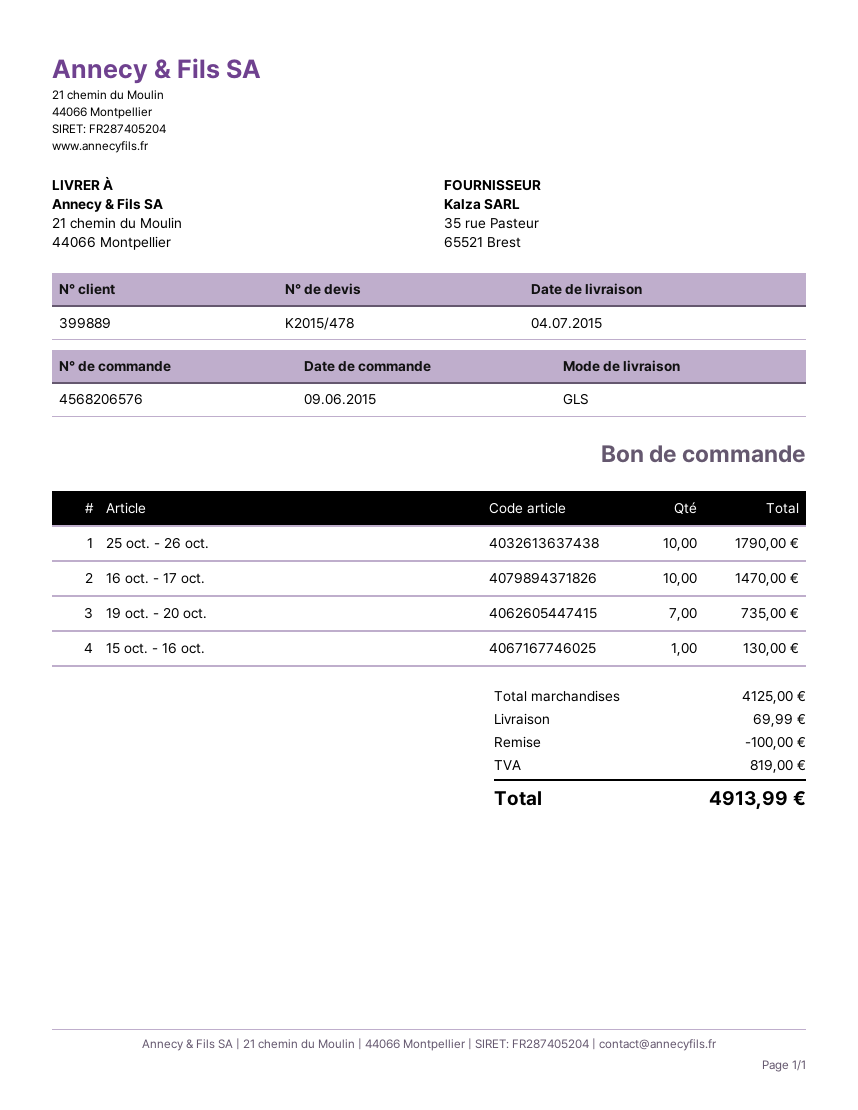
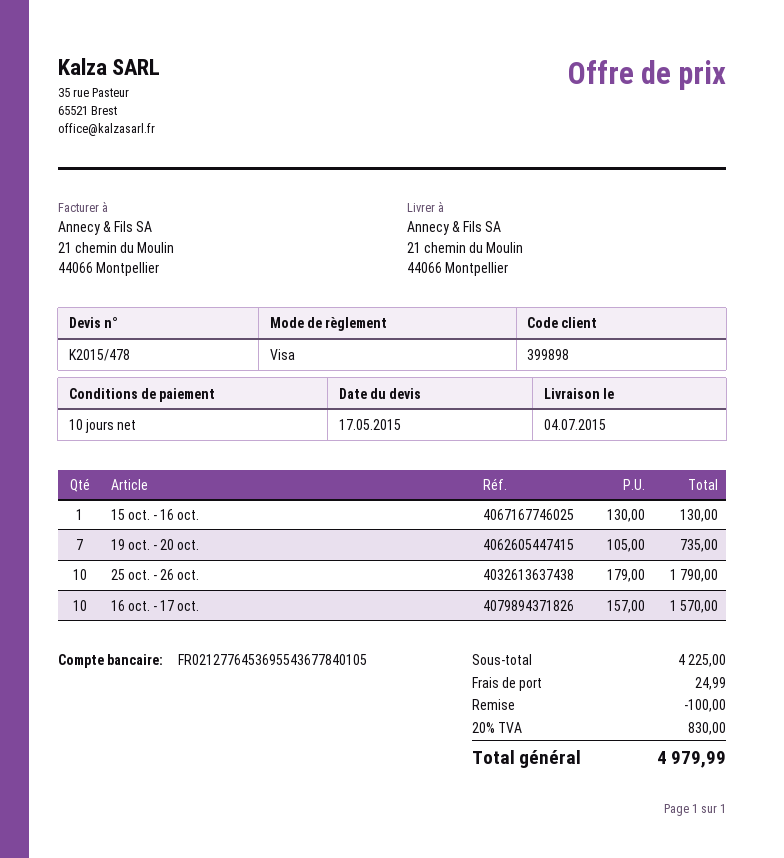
customer number: 399889 -> 399898
16 oct. - 17 oct.: 10 for 1470.00 -> 10 for 1570.00
subtotal: 4125.00 -> 4225.00
shipping: 69.99 -> 24.99
tax: 819.00 -> 830.00
total: 4913.99 -> 4979.99

